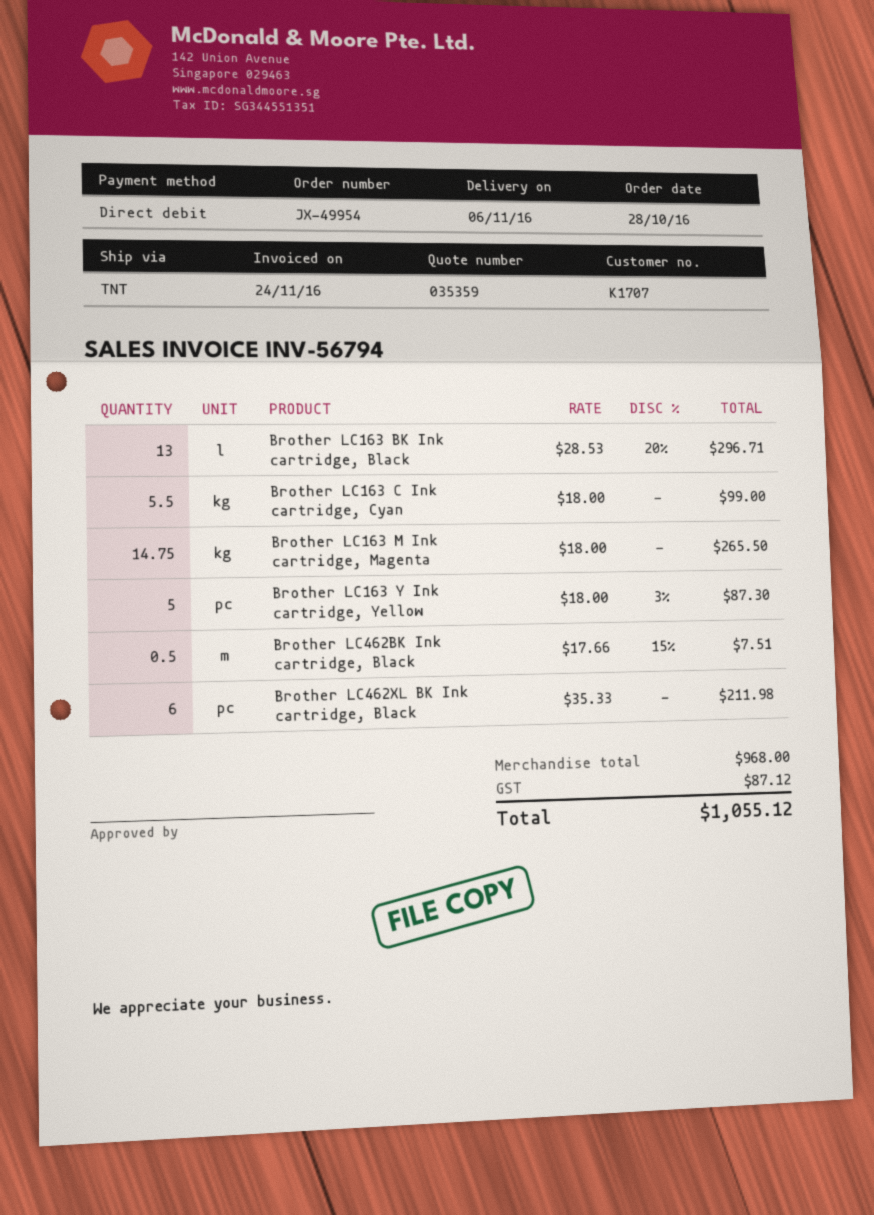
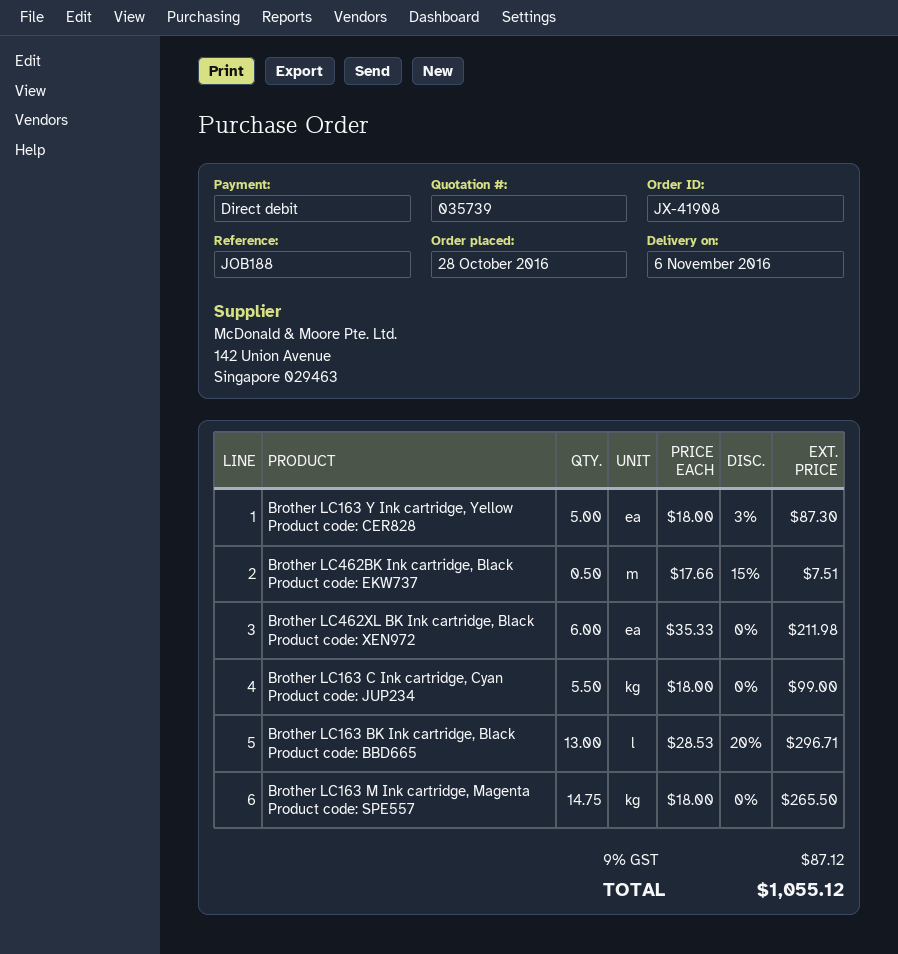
quote number: 035359 -> 035739
order number: JX-49954 -> JX-41908

